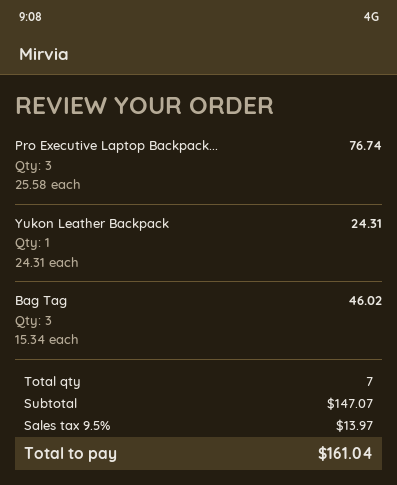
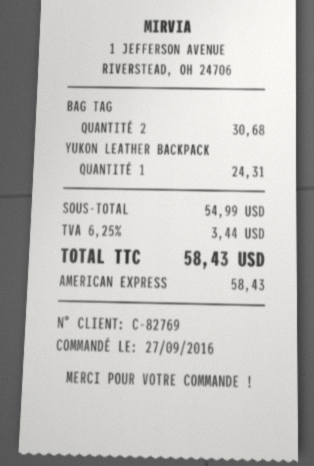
Pro Executive Laptop Backpack...: 3 for 76.74 -> none
Bag Tag: 3 for 46.02 -> 2 for 30.68
subtotal: 147.07 -> 54.99
tax: 9.5% = 13.97 -> 6.25% = 3.44
total: 161.04 -> 58.43

